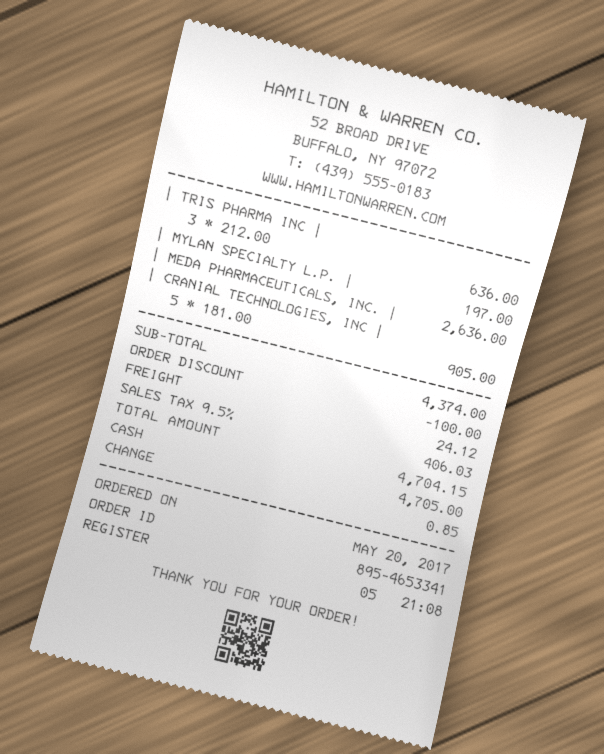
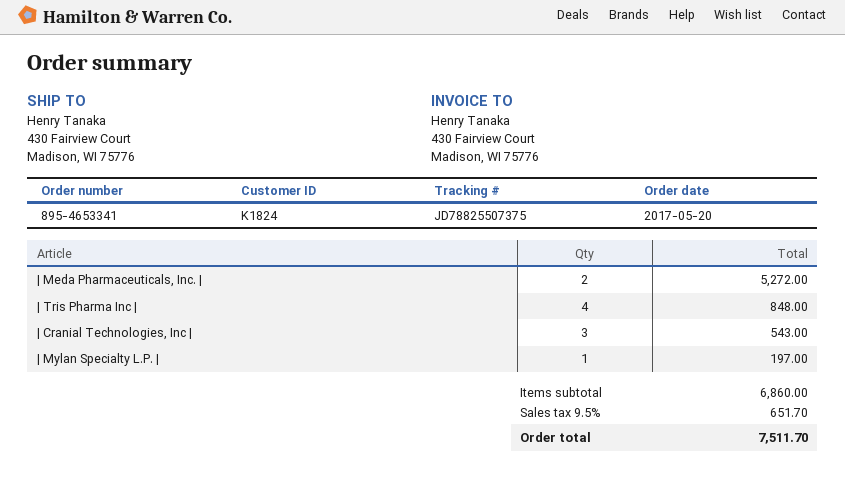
| TRIS PHARMA INC |: 3 for 636.00 -> 4 for 848.00
| MEDA PHARMACEUTICALS, INC. |: 1 for 2636.00 -> 2 for 5272.00
| CRANIAL TECHNOLOGIES, INC |: 5 for 905.00 -> 3 for 543.00
subtotal: 4374.00 -> 6860.00
discount: 100.00 -> none
shipping: 24.12 -> none
tax: 9.5% = 406.03 -> 9.5% = 651.70
total: 4704.15 -> 7511.70

